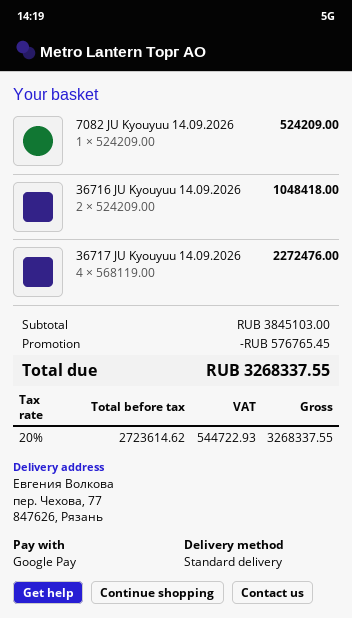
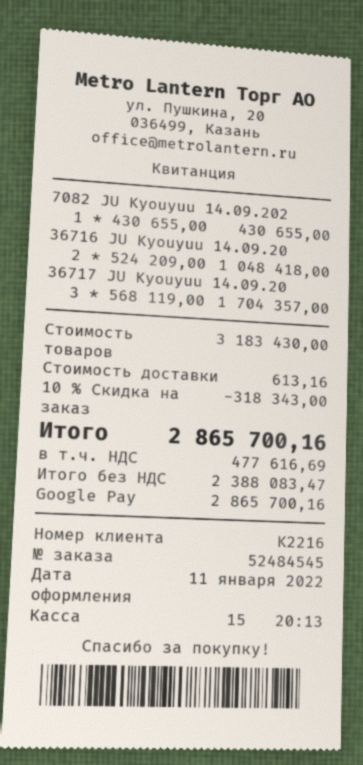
7082 JU Kyouyuu 14.09.2026: 1 x 524209.00 = 524209.00 -> 1 x 430655.00 = 430655.00
36717 JU Kyouyuu 14.09.2026: 4 x 568119.00 = 2272476.00 -> 3 x 568119.00 = 1704357.00
subtotal: 3845103.00 -> 3183430.00
discount: 576765.45 -> 318343.00
shipping: none -> 613.16
net: 2723614.62 -> 2388083.47
tax: 544722.93 -> 477616.69
total: 3268337.55 -> 2865700.16

